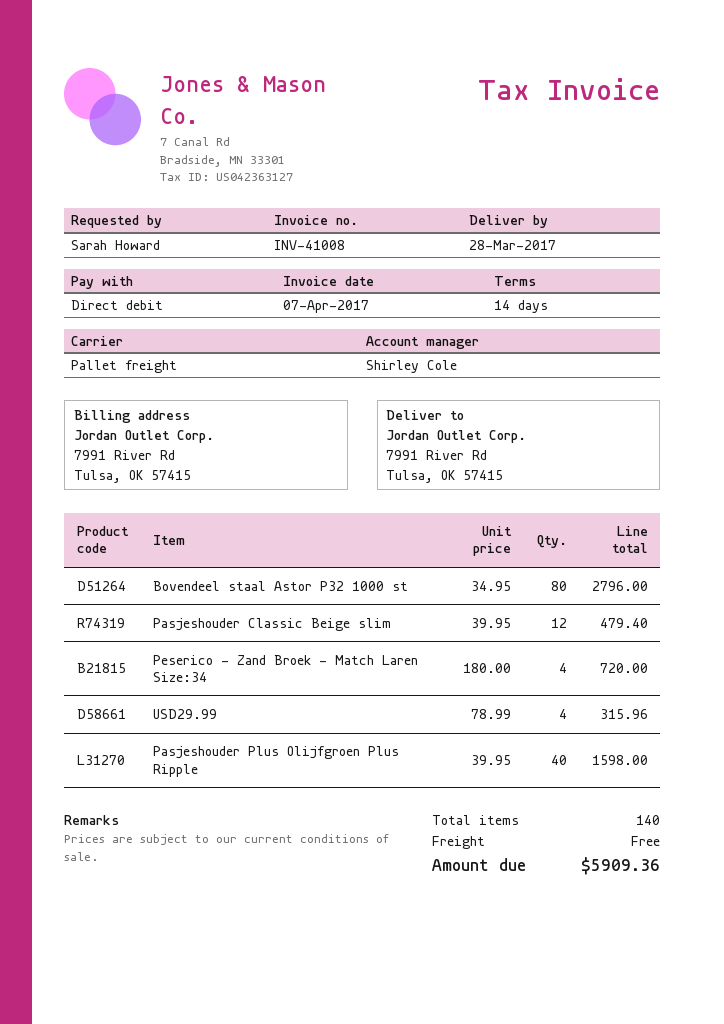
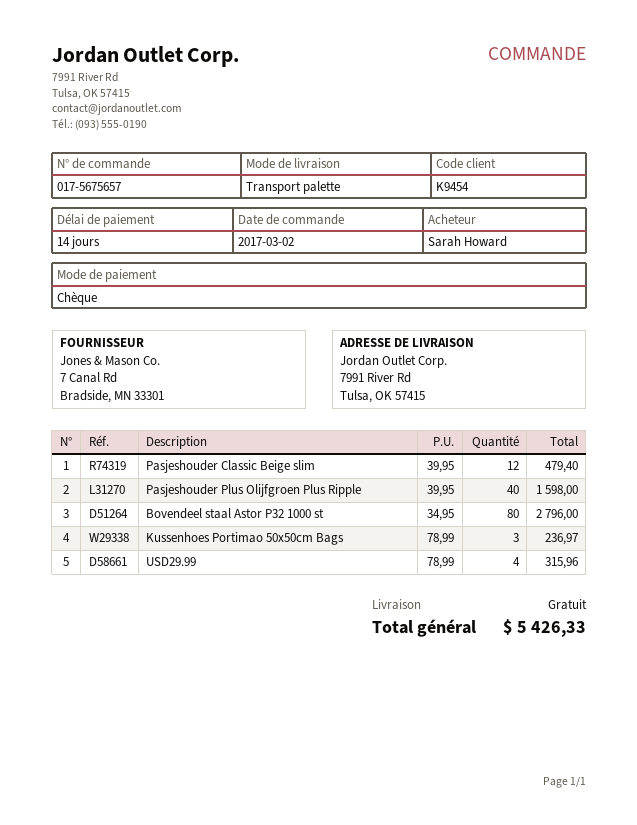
payment method: direct debit -> cheque
Peserico - Zand Broek - Match Laren Size:34: 4 x 180.00 = 720.00 -> none
Kussenhoes Portimao 50x50cm Bags: none -> 3 x 78.99 = 236.97
total: 5909.36 -> 5426.33

